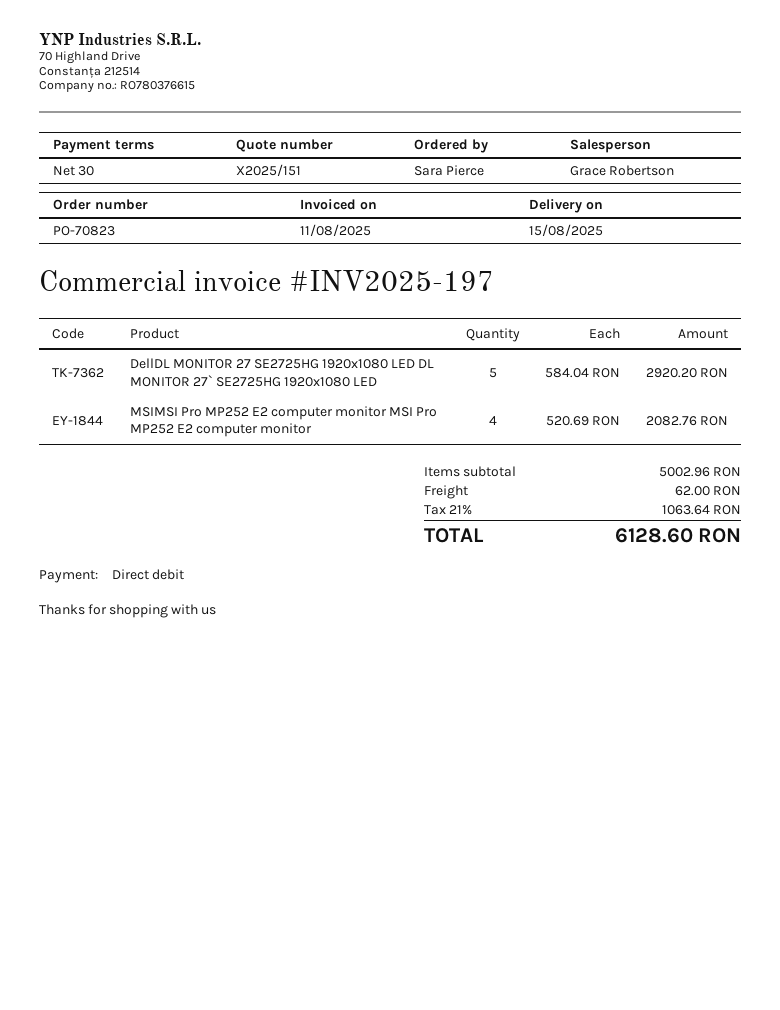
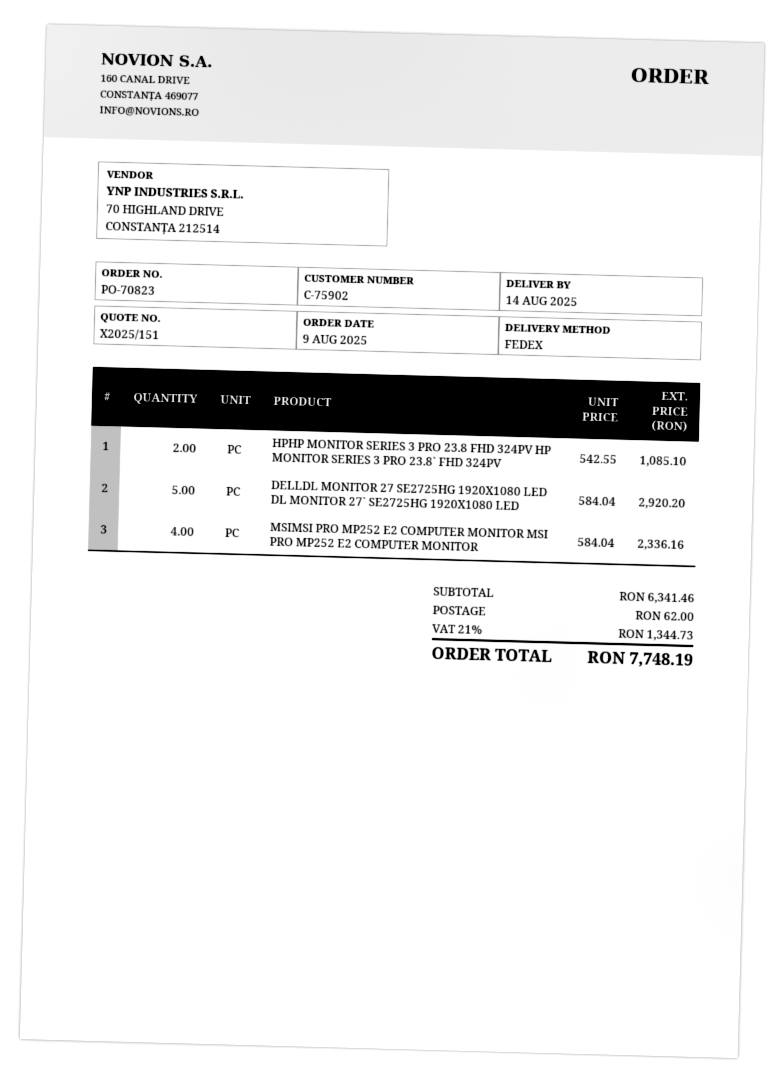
delivery date: 2025-08-15 -> 2025-08-14
MSIMSI Pro MP252 E2 computer monitor MSI Pro MP252 E2 computer monitor: 4 x 520.69 = 2082.76 -> 4 x 584.04 = 2336.16
HPHP MONITOR SERIES 3 PRO 23.8 FHD 324PV HP MONITOR SERIES 3 PRO 23.8` FHD 324PV: none -> 2 x 542.55 = 1085.10
subtotal: 5002.96 -> 6341.46
tax: 21% = 1063.64 -> 21% = 1344.73
total: 6128.60 -> 7748.19

